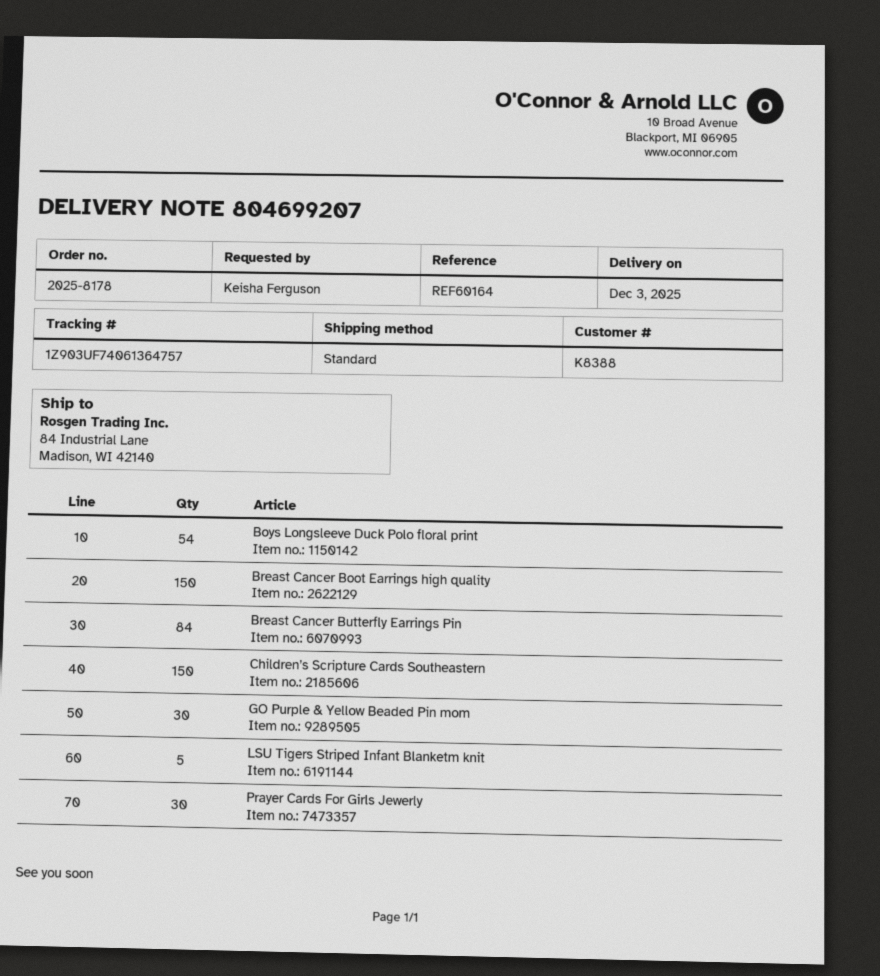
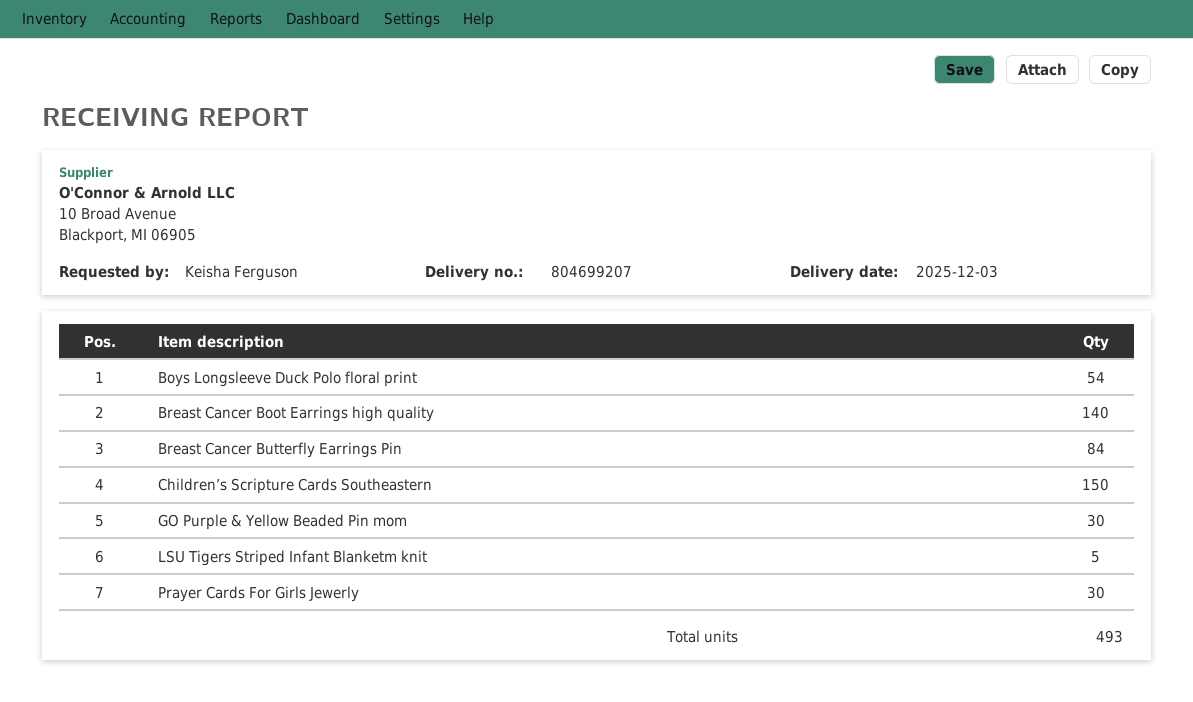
Breast Cancer Boot Earrings high quality: 150 -> 140

